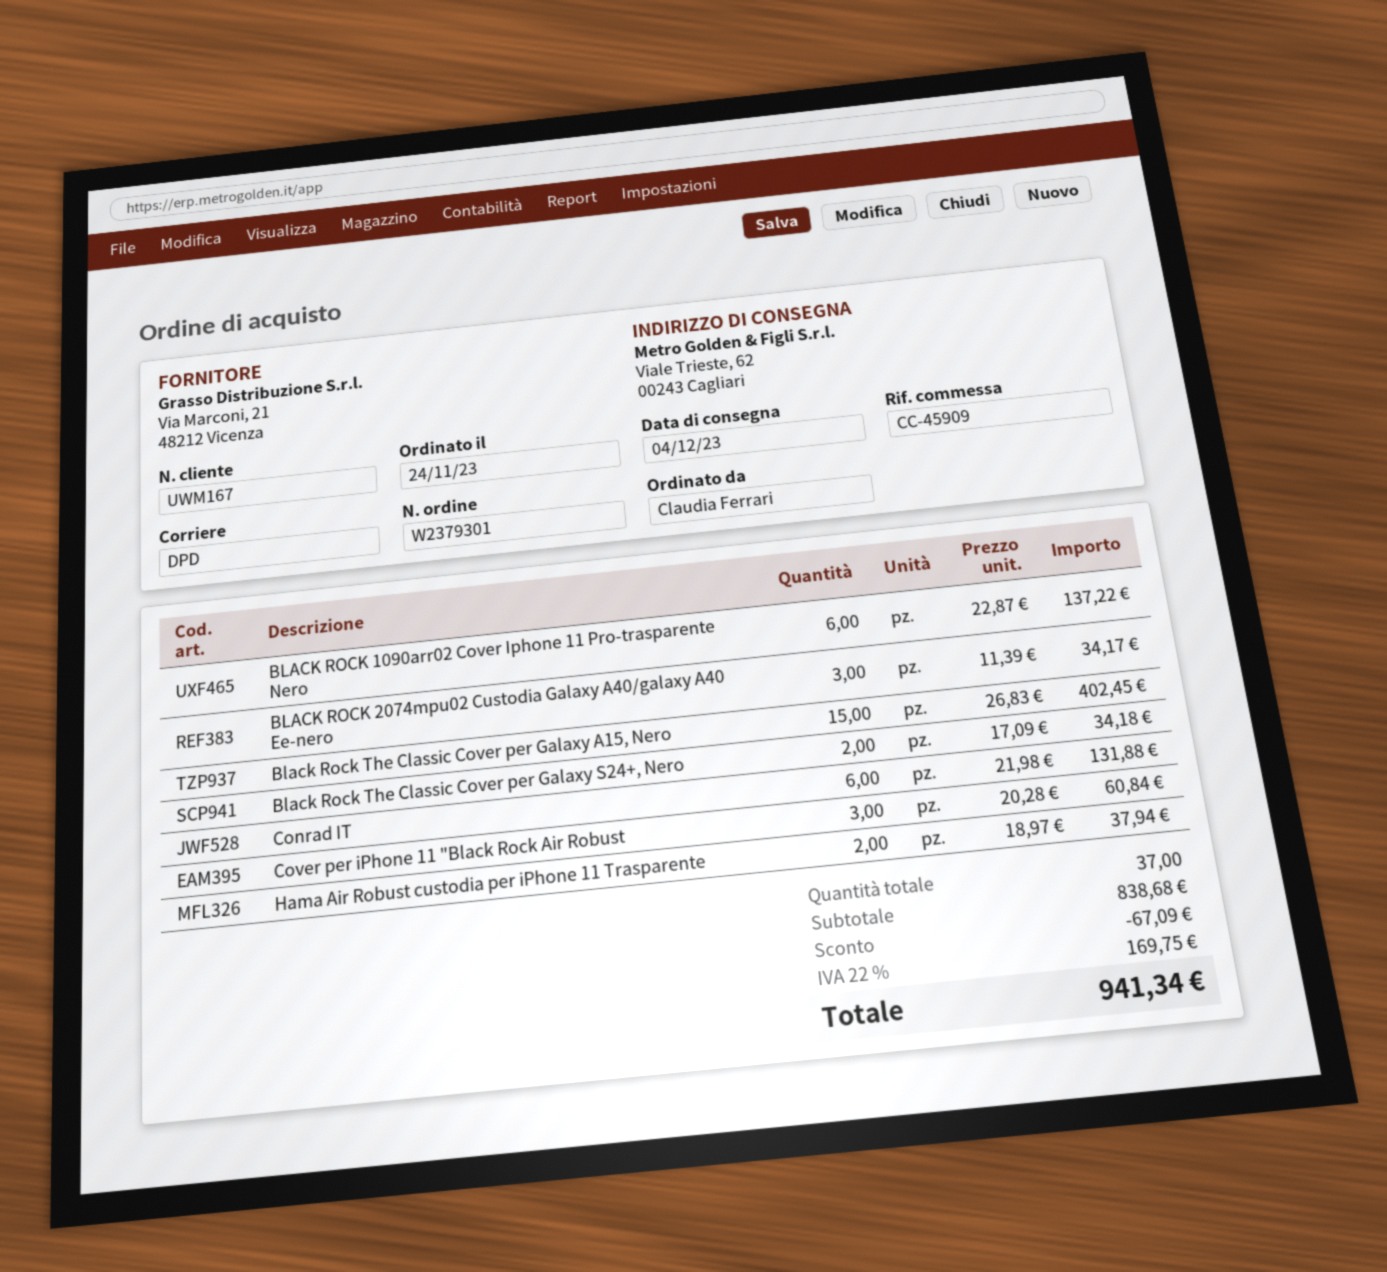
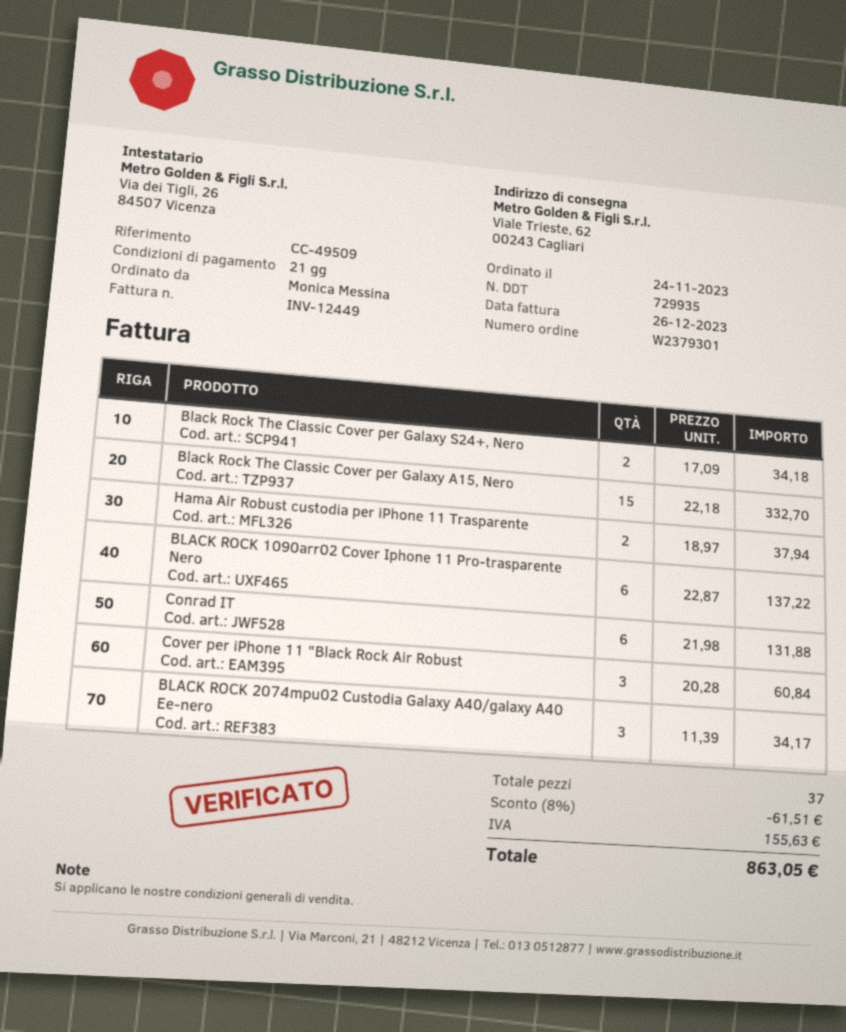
reference: CC-45909 -> CC-49509
ordered by: Claudia Ferrari -> Monica Messina
Black Rock The Classic Cover per Galaxy A15, Nero: 15 x 26.83 = 402.45 -> 15 x 22.18 = 332.70
discount: 67.09 -> 61.51
tax: 169.75 -> 155.63
total: 941.34 -> 863.05

